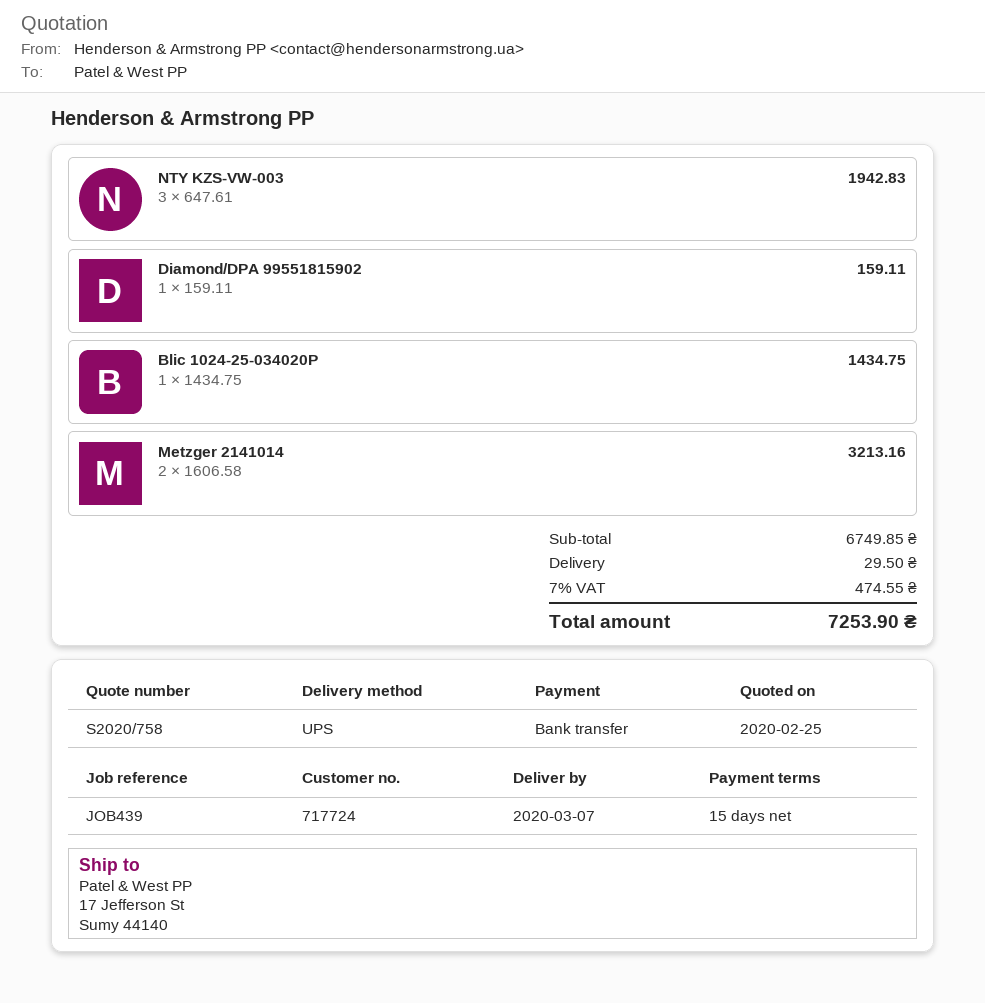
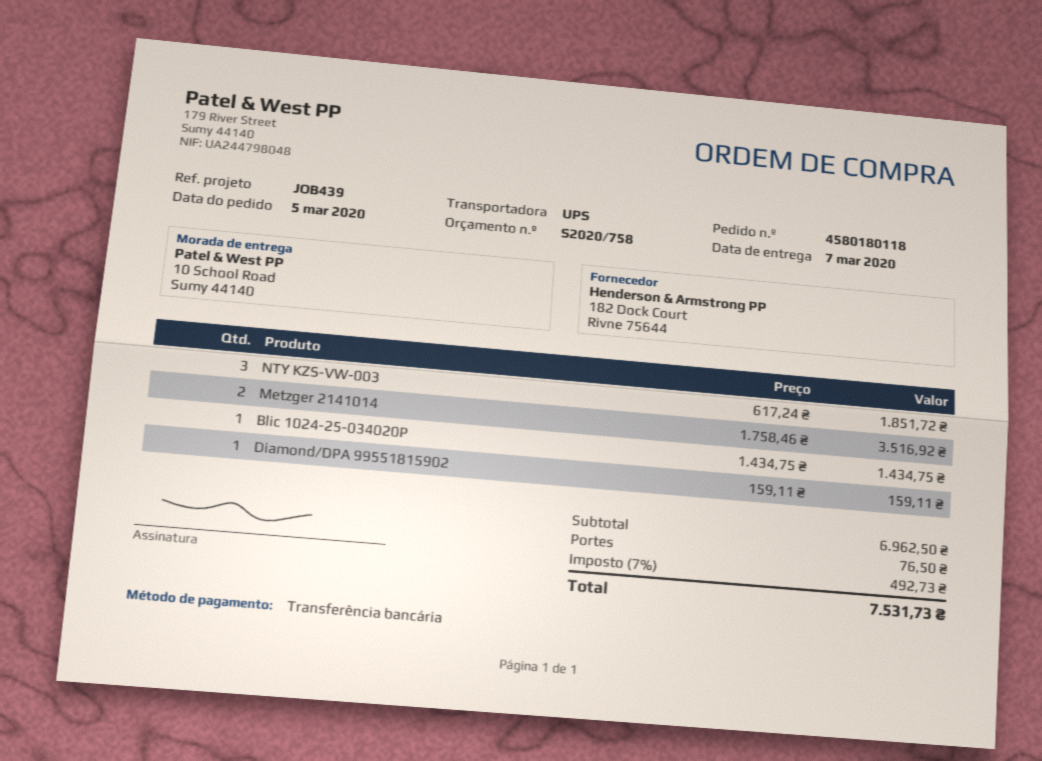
ship to: 17 Jefferson St, Sumy 44140 -> 10 School Road, Sumy 44140
NTY KZS-VW-003: 3 x 647.61 = 1942.83 -> 3 x 617.24 = 1851.72
Metzger 2141014: 2 x 1606.58 = 3213.16 -> 2 x 1758.46 = 3516.92
subtotal: 6749.85 -> 6962.50
shipping: 29.50 -> 76.50
tax: 7% = 474.55 -> 7% = 492.73
total: 7253.90 -> 7531.73

